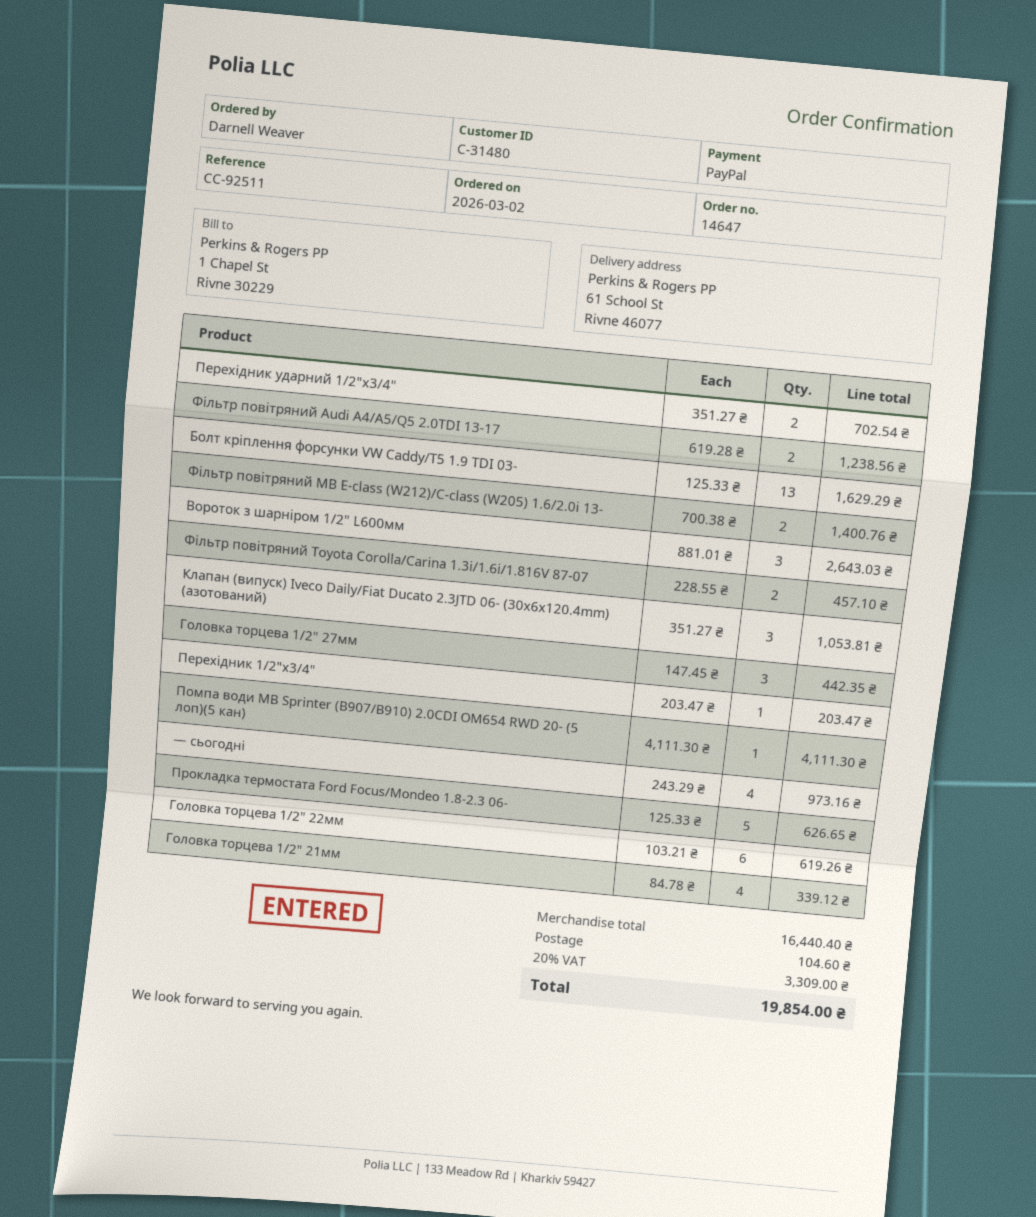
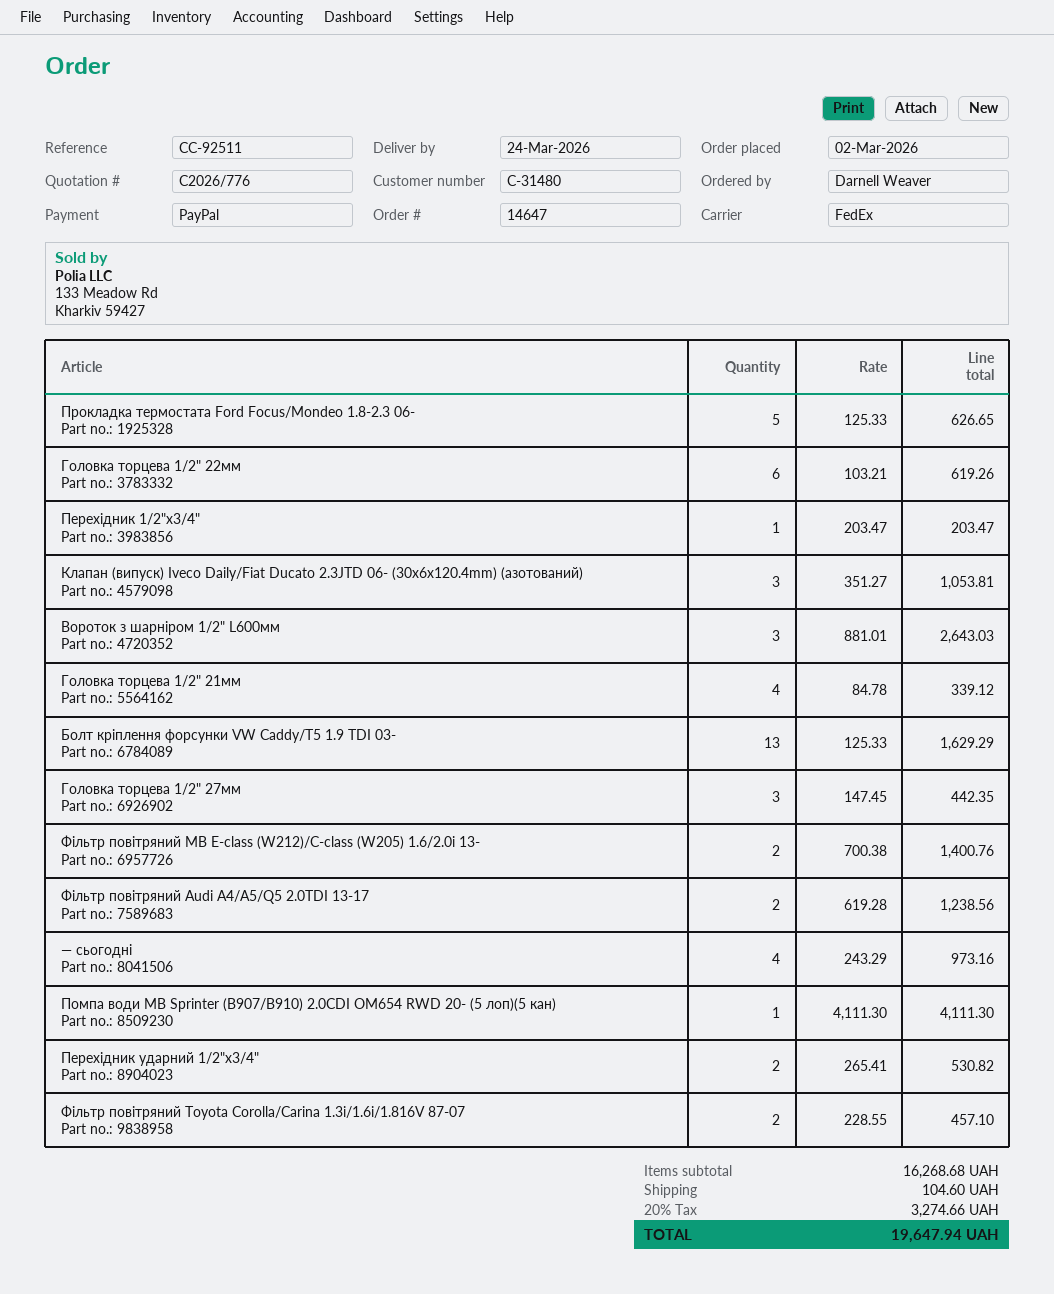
Перехідник ударний 1/2"х3/4": 2 x 351.27 = 702.54 -> 2 x 265.41 = 530.82
subtotal: 16440.40 -> 16268.68
tax: 20% = 3309.00 -> 20% = 3274.66
total: 19854.00 -> 19647.94

